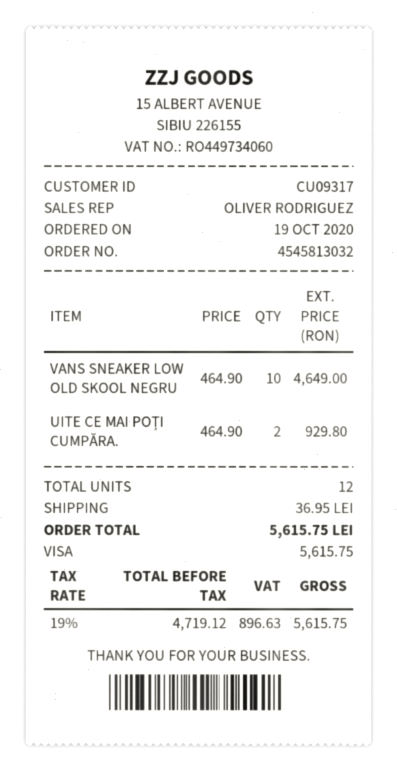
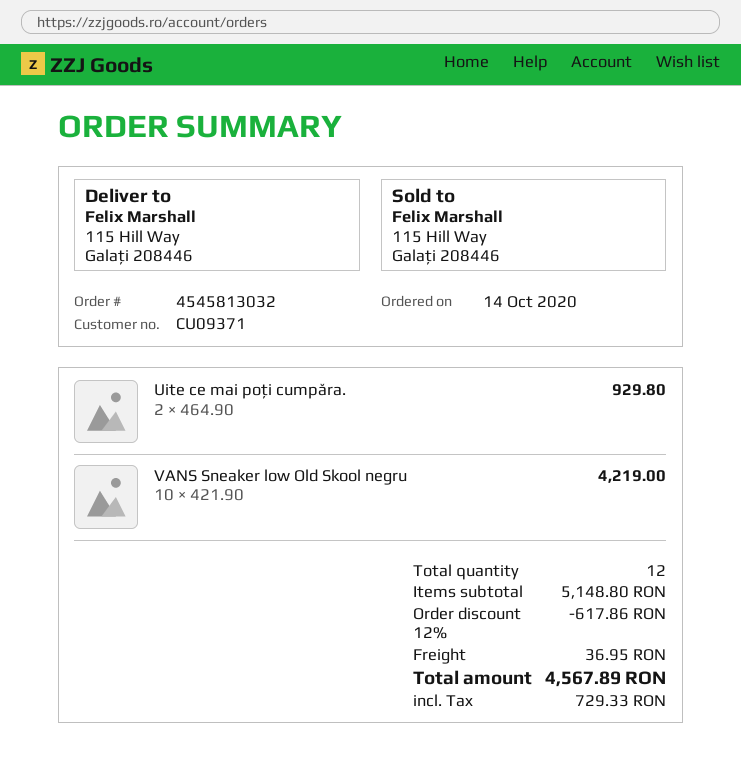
order date: 2020-10-19 -> 2020-10-14
customer number: CU09317 -> CU09371
VANS SNEAKER LOW OLD SKOOL NEGRU: 10 x 464.90 = 4649.00 -> 10 x 421.90 = 4219.00
discount: none -> 12% = 617.86
tax: 896.63 -> 729.33
total: 5615.75 -> 4567.89

